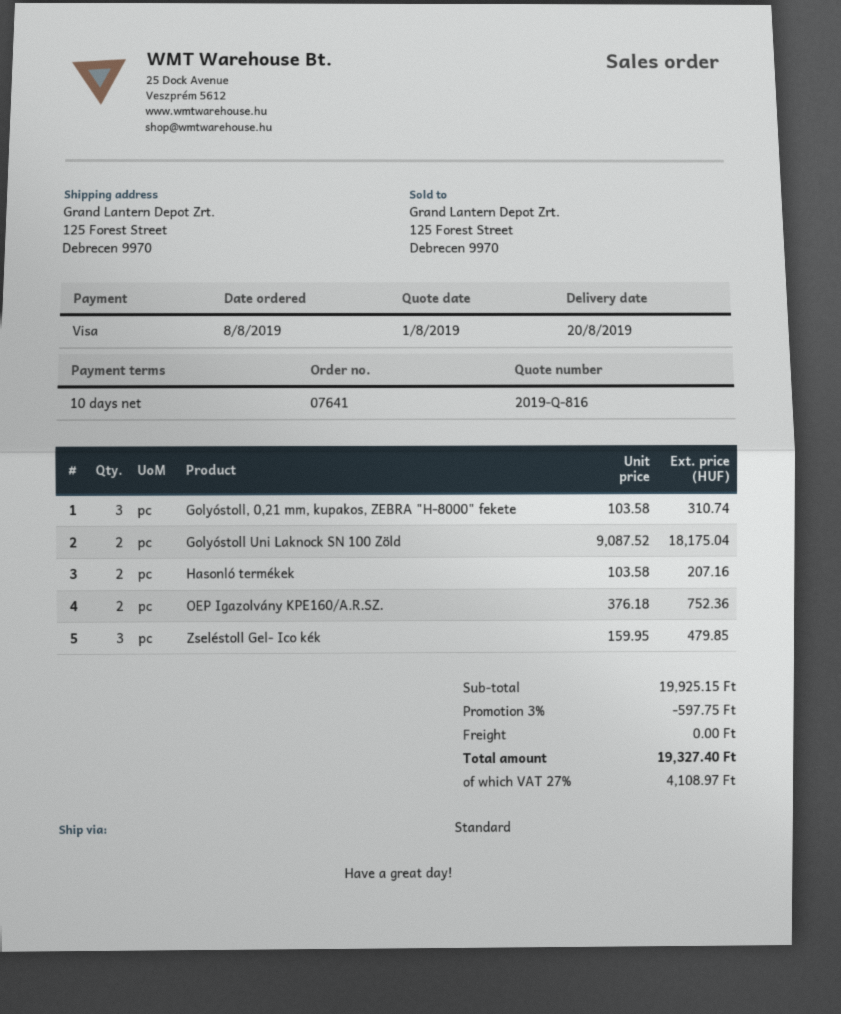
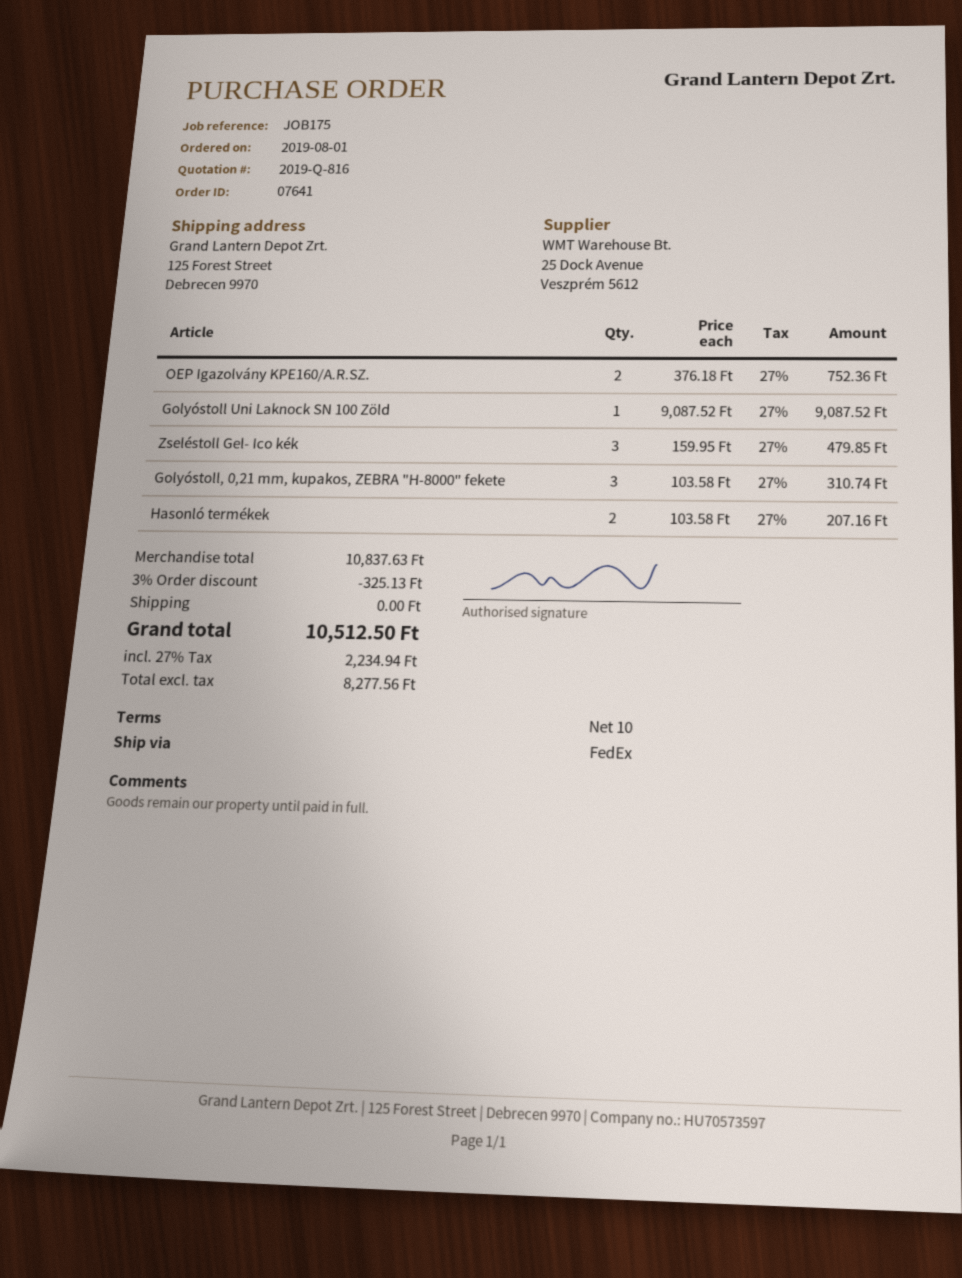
order date: 2019-08-08 -> 2019-08-01
shipping method: standard -> FedEx
Golyóstoll Uni Laknock SN 100 Zöld: 2 x 9087.52 = 18175.04 -> 1 x 9087.52 = 9087.52
subtotal: 19925.15 -> 10837.63
discount: 3% = 597.75 -> 3% = 325.13
tax: 27% = 4108.97 -> 27% = 2234.94
total: 19327.40 -> 10512.50

